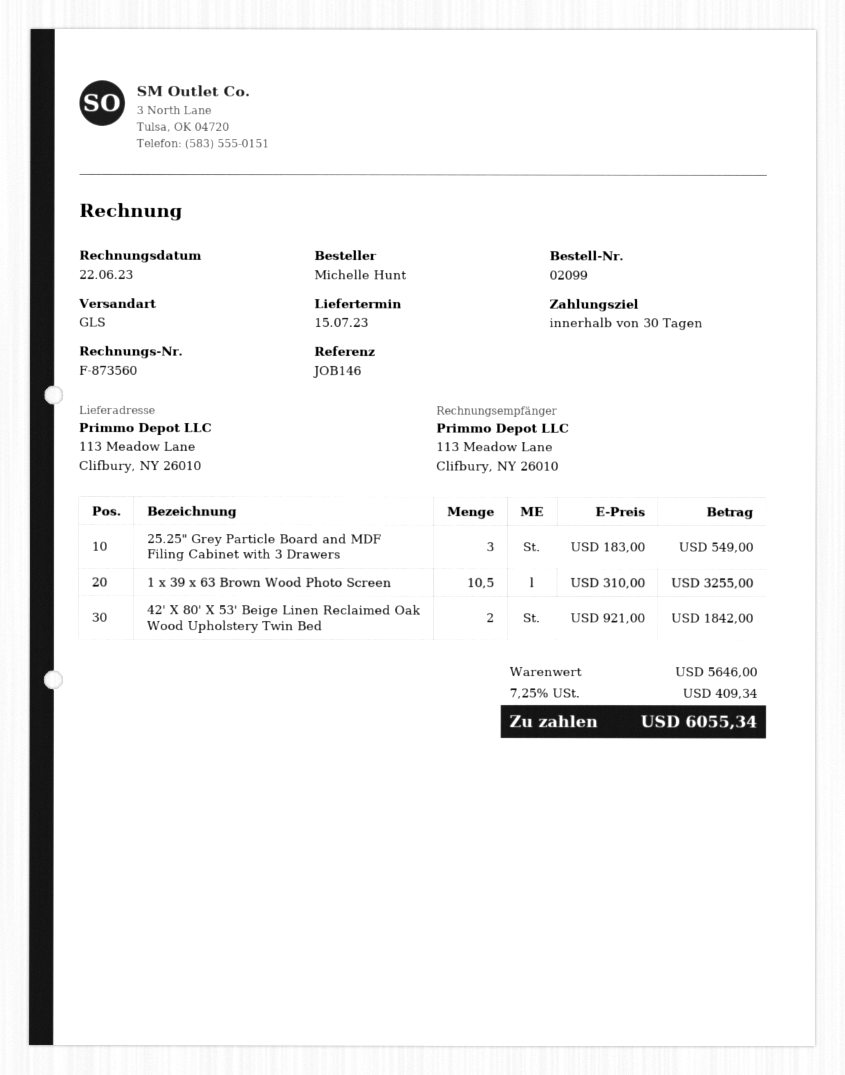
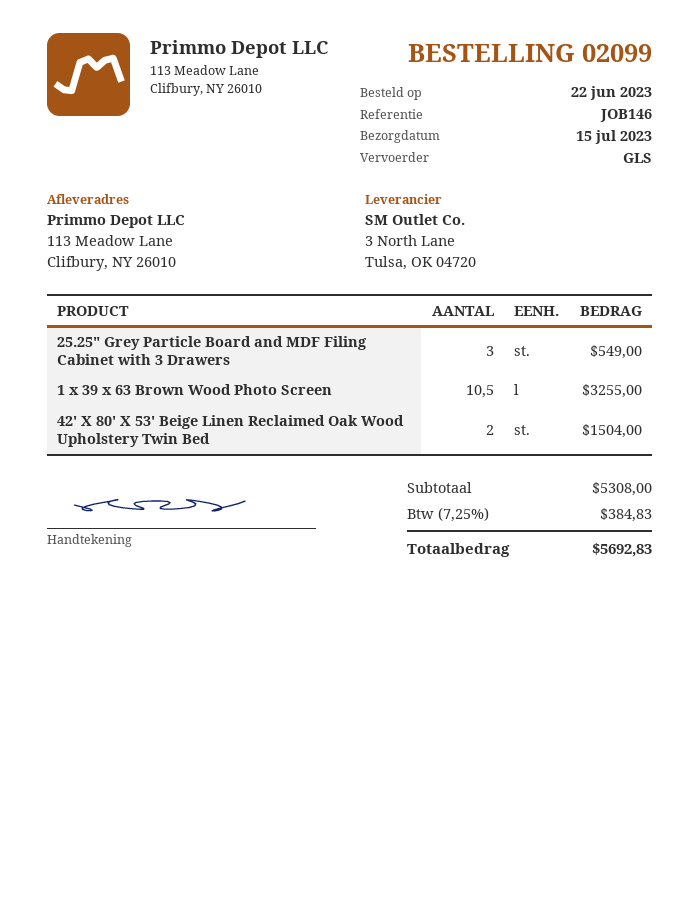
42' X 80' X 53' Beige Linen Reclaimed Oak Wood Upholstery Twin Bed: 2 for 1842.00 -> 2 for 1504.00
subtotal: 5646.00 -> 5308.00
tax: 7.25% = 409.34 -> 7.25% = 384.83
total: 6055.34 -> 5692.83

